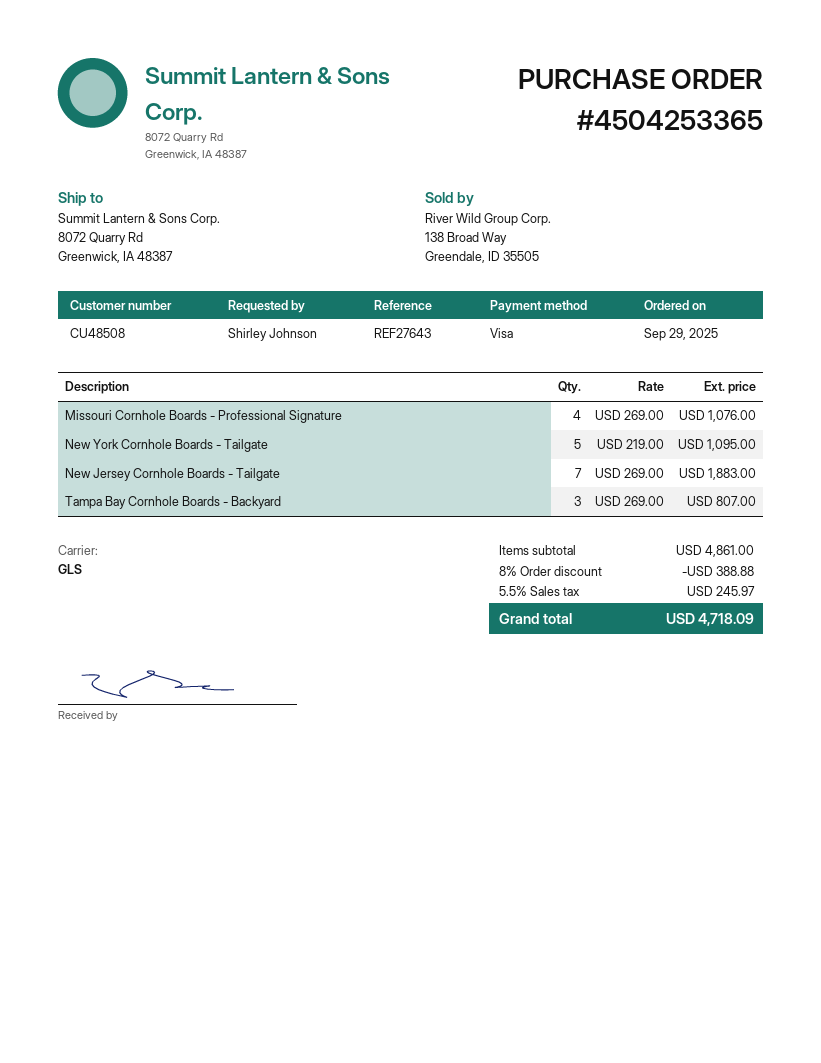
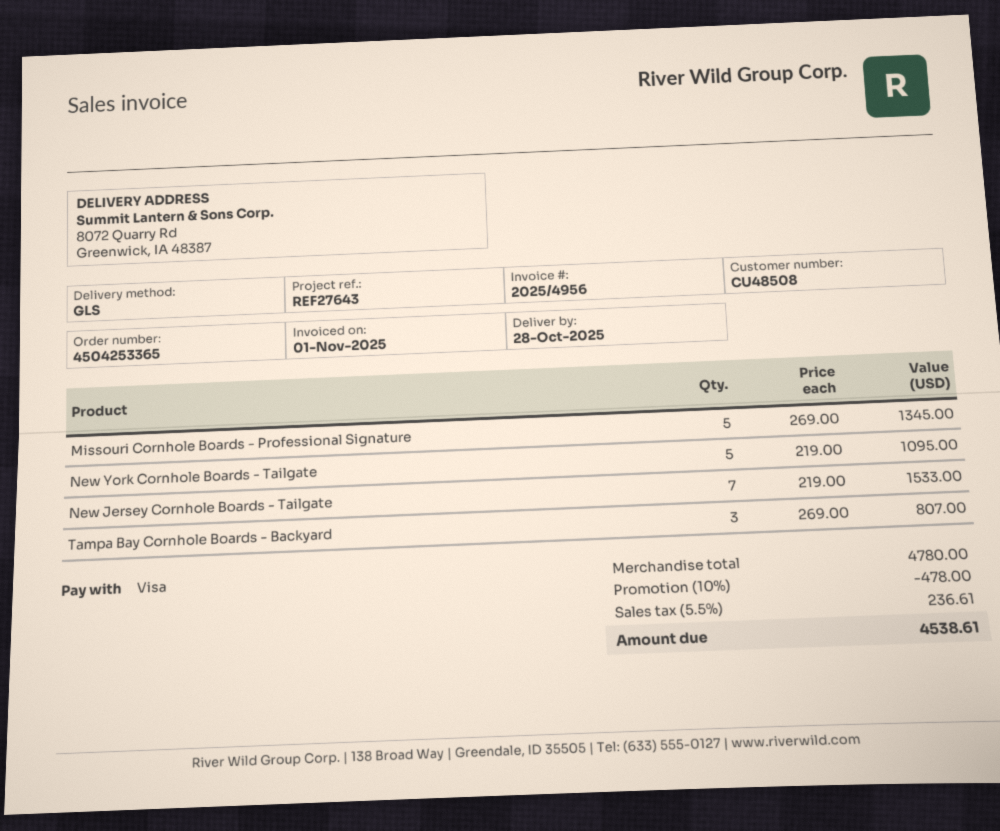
Missouri Cornhole Boards - Professional Signature: 4 x 269.00 = 1076.00 -> 5 x 269.00 = 1345.00
New Jersey Cornhole Boards - Tailgate: 7 x 269.00 = 1883.00 -> 7 x 219.00 = 1533.00
subtotal: 4861.00 -> 4780.00
discount: 8% = 388.88 -> 10% = 478.00
tax: 5.5% = 245.97 -> 5.5% = 236.61
total: 4718.09 -> 4538.61

